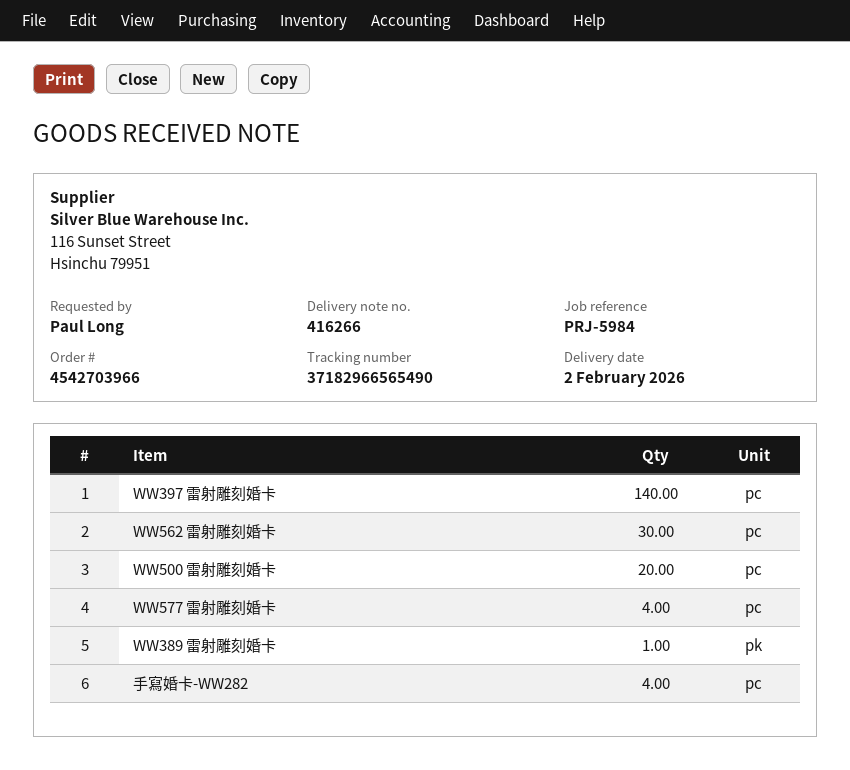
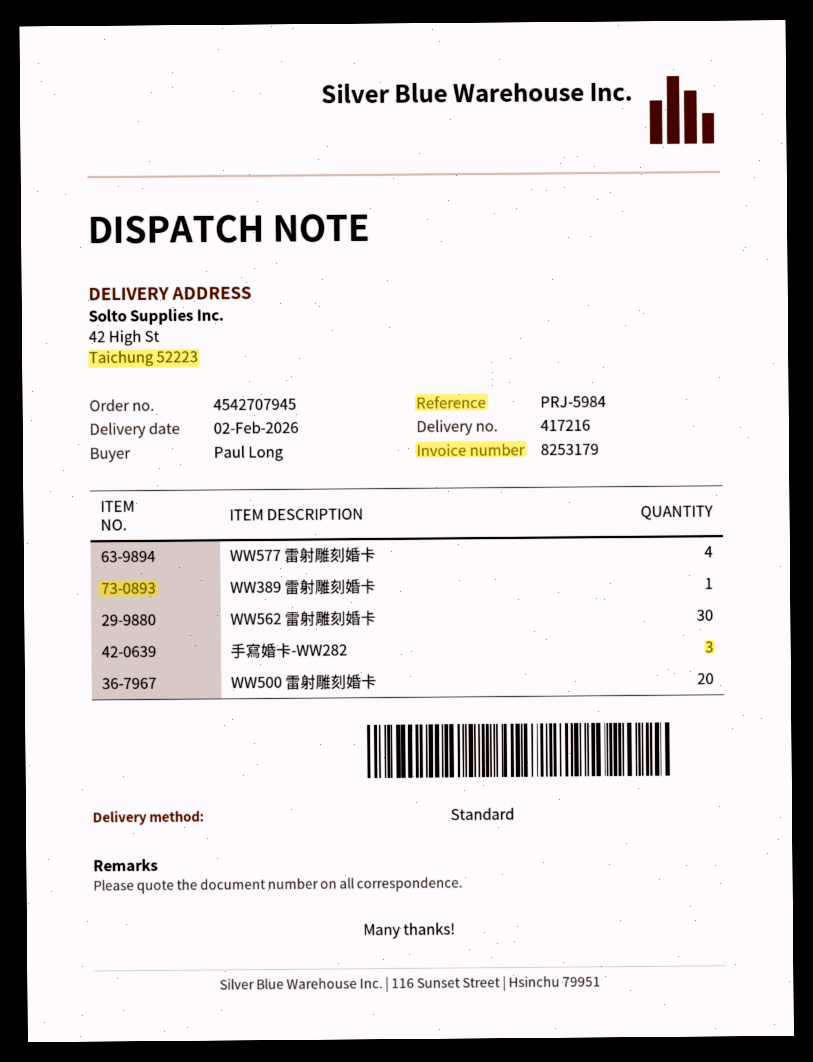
order number: 4542703966 -> 4542707945
delivery note number: 416266 -> 417216
WW397 雷射雕刻婚卡: 140 -> none
手寫婚卡-WW282: 4 -> 3

